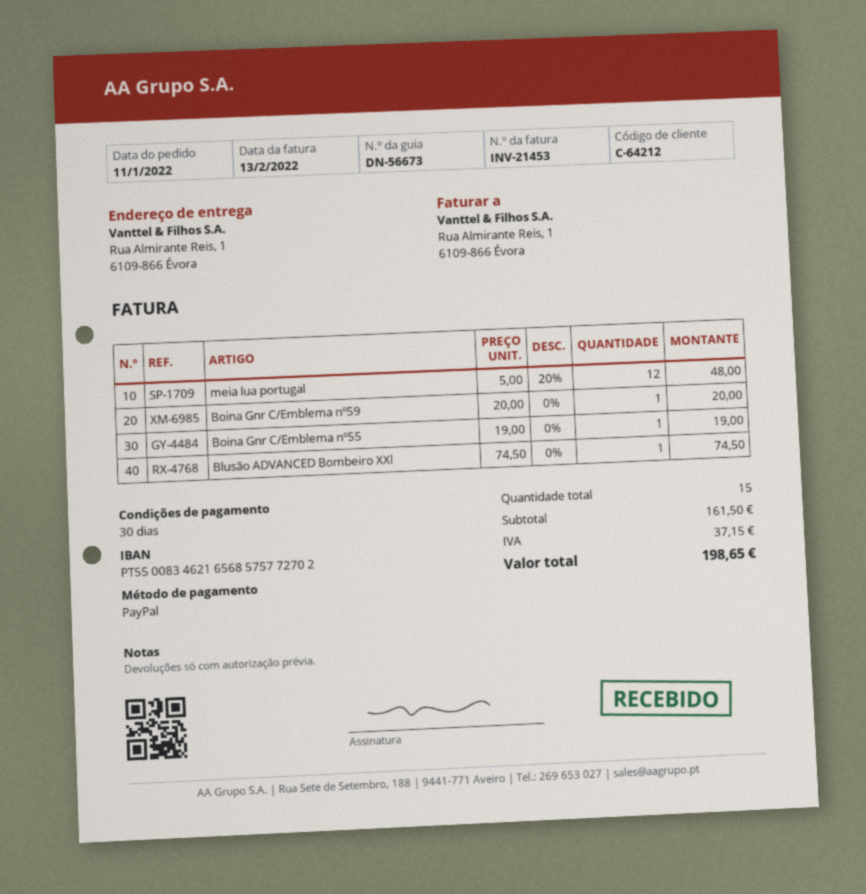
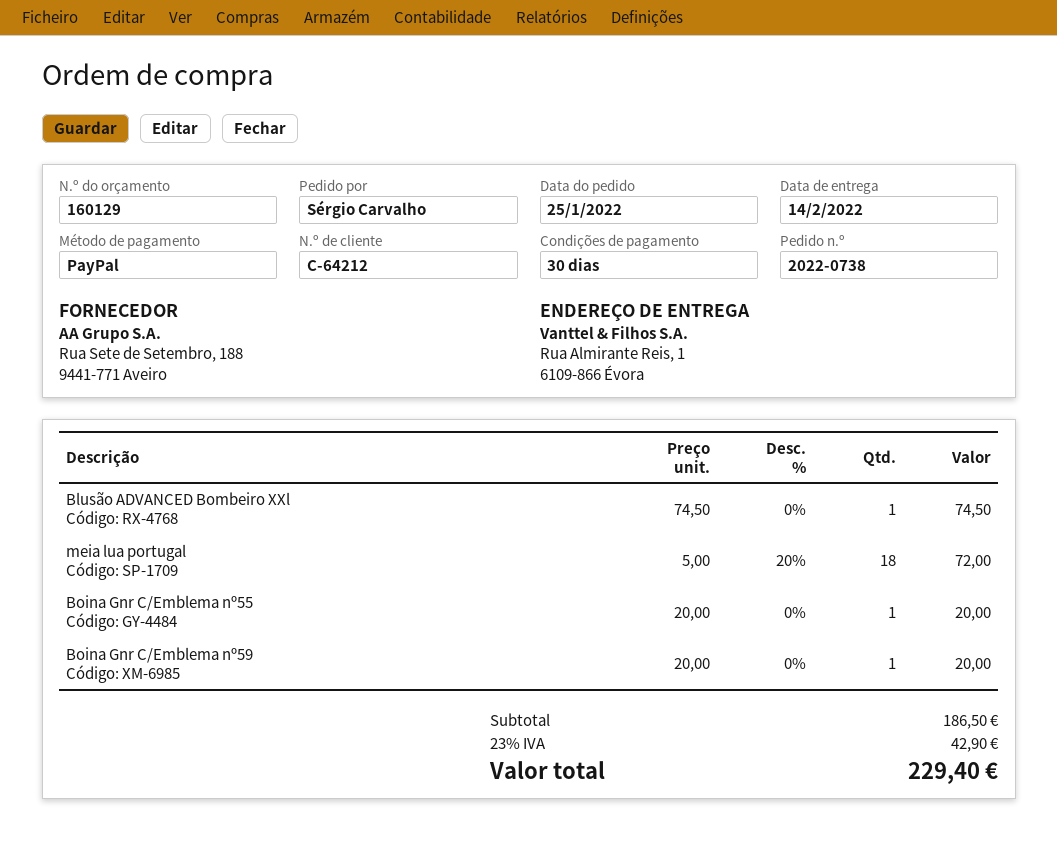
order date: 2022-01-11 -> 2022-01-25
meia lua portugal: 12 x 5.00 - 20% = 48.00 -> 18 x 5.00 - 20% = 72.00
Boina Gnr C/Emblema nº55: 1 x 19.00 = 19.00 -> 1 x 20.00 = 20.00
subtotal: 161.50 -> 186.50
tax: 37.15 -> 42.90
total: 198.65 -> 229.40

